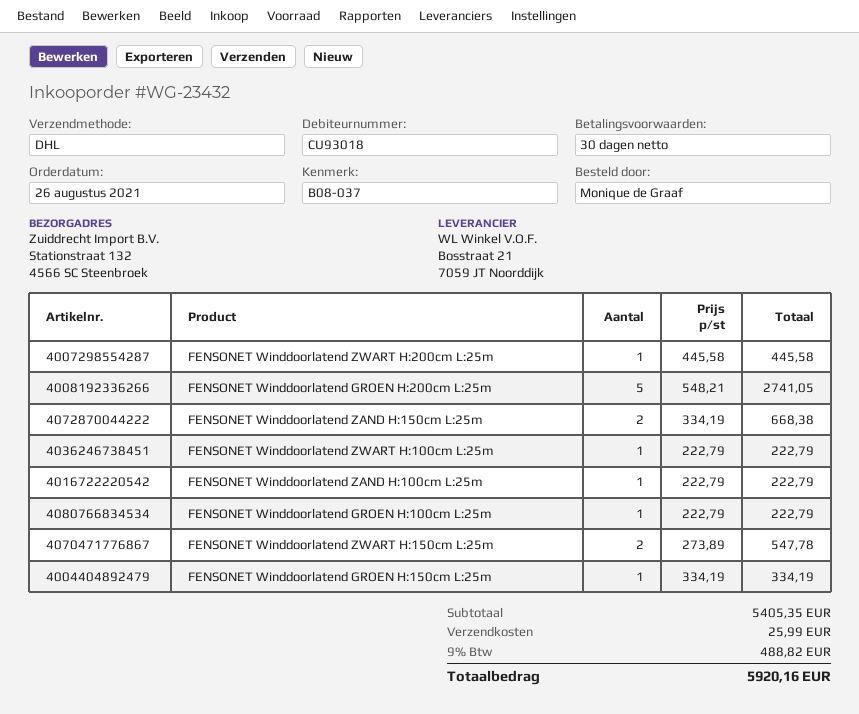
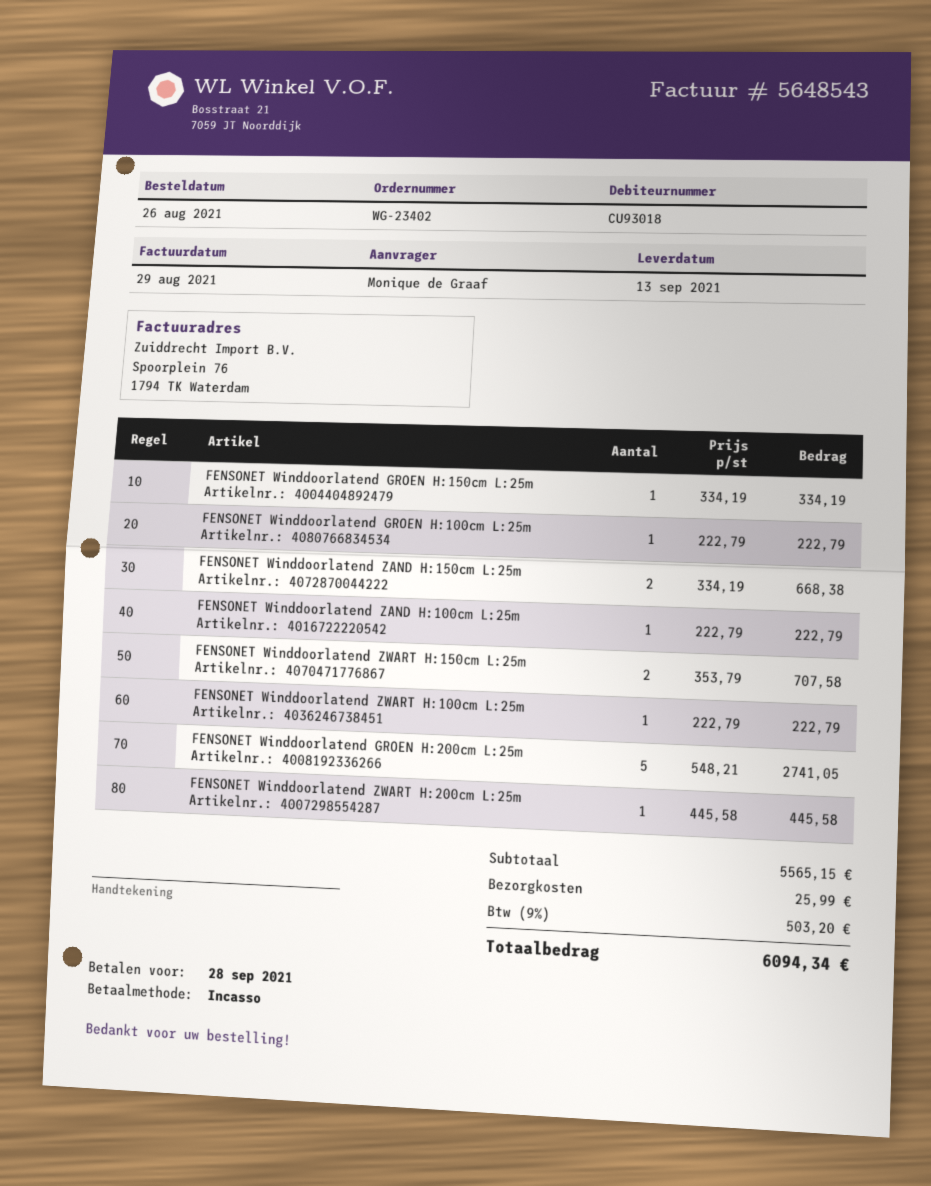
order number: WG-23432 -> WG-23402
FENSONET Winddoorlatend ZWART H:150cm L:25m: 2 x 273.89 = 547.78 -> 2 x 353.79 = 707.58
subtotal: 5405.35 -> 5565.15
tax: 9% = 488.82 -> 9% = 503.20
total: 5920.16 -> 6094.34

